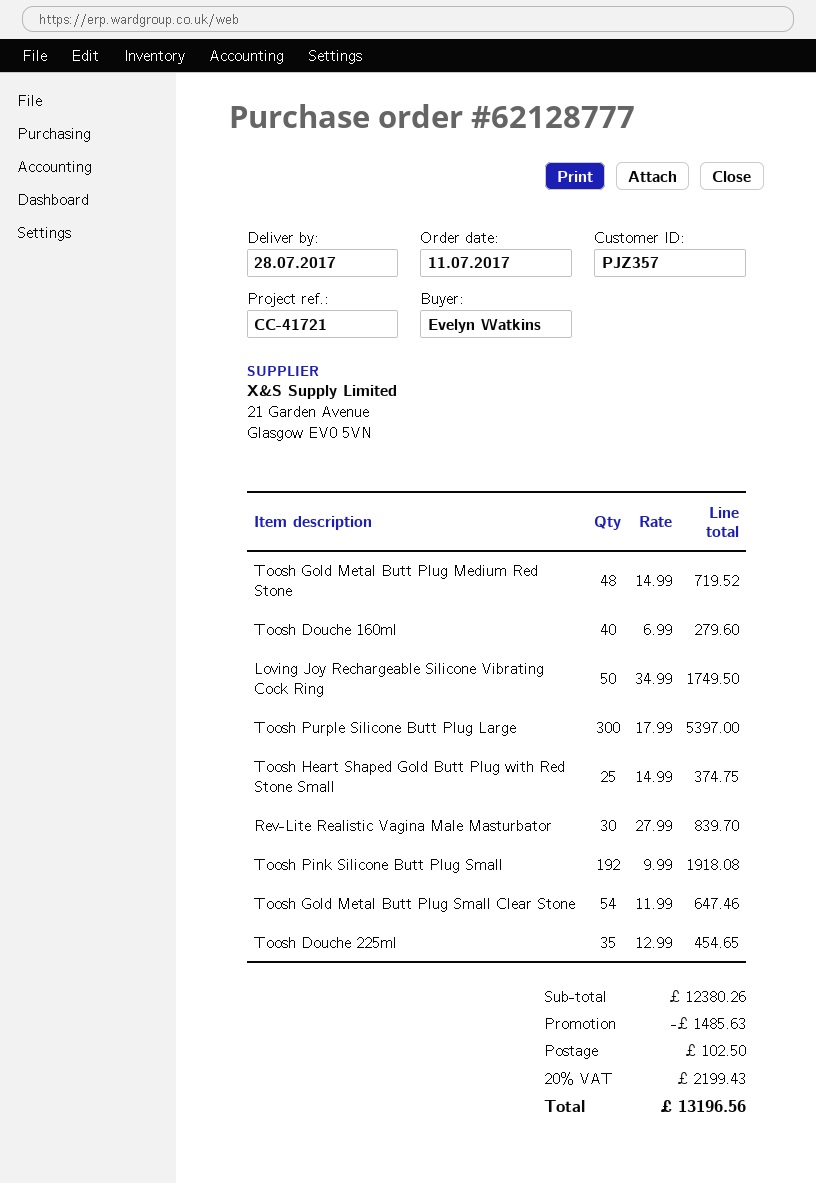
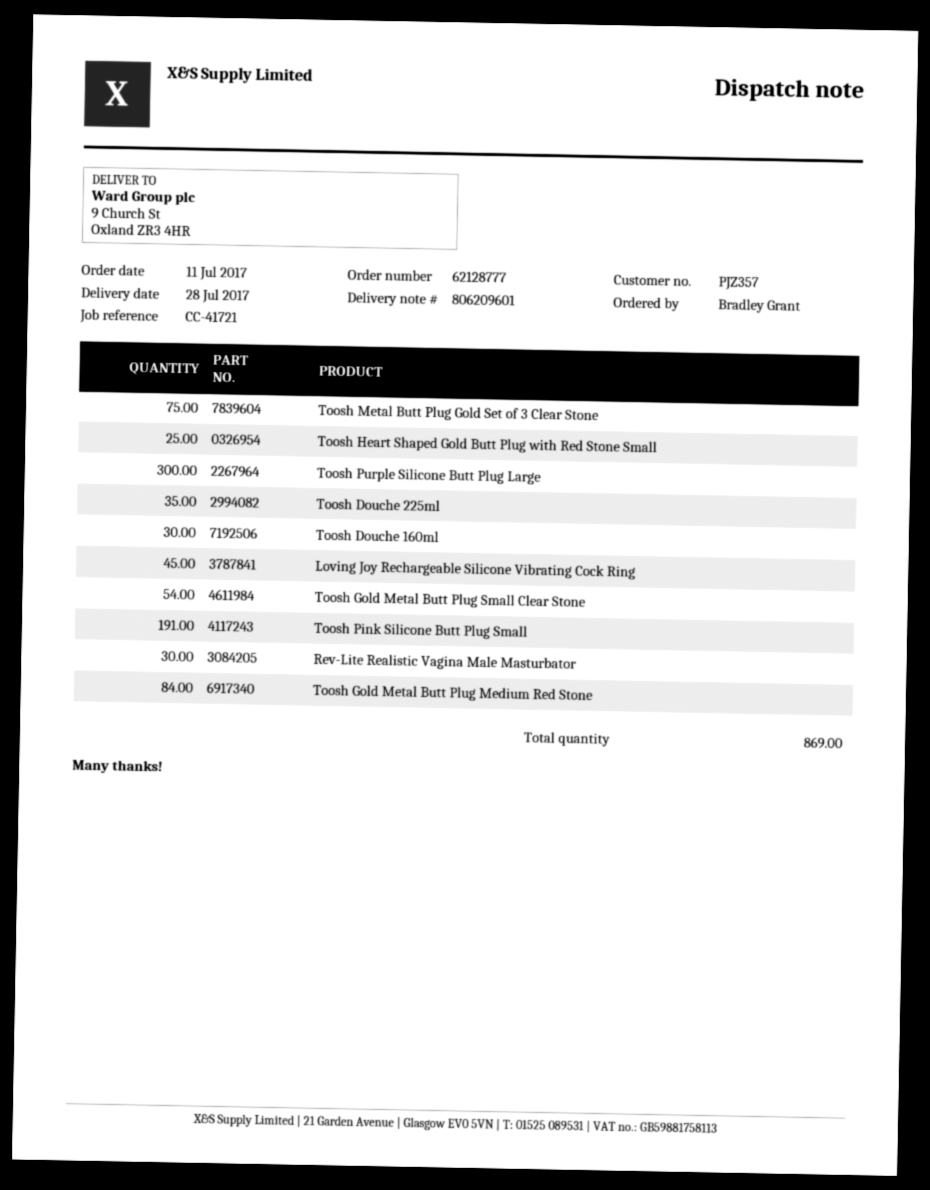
ordered by: Evelyn Watkins -> Bradley Grant
Toosh Gold Metal Butt Plug Medium Red Stone: 48 -> 84
Toosh Douche 160ml: 40 -> 30
Loving Joy Rechargeable Silicone Vibrating Cock Ring: 50 -> 45
Toosh Pink Silicone Butt Plug Small: 192 -> 191
Toosh Metal Butt Plug Gold Set of 3 Clear Stone: none -> 75

